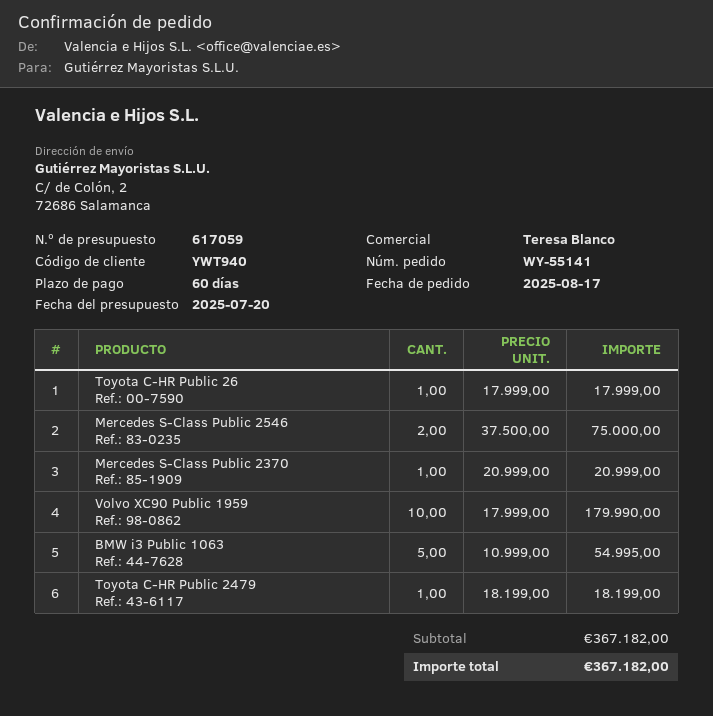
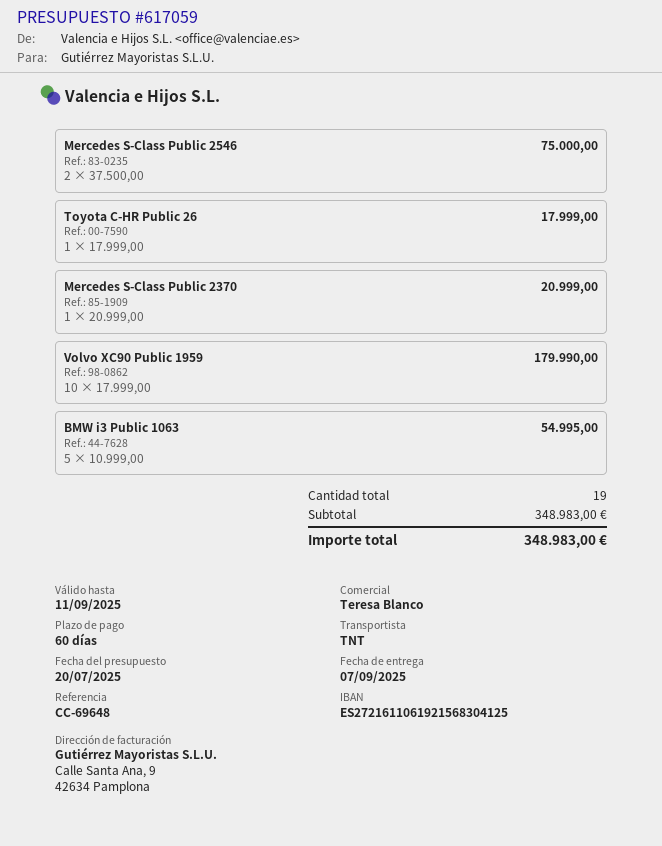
Toyota C-HR Public 2479: 1 x 18199.00 = 18199.00 -> none
subtotal: 367182.00 -> 348983.00
total: 367182.00 -> 348983.00

